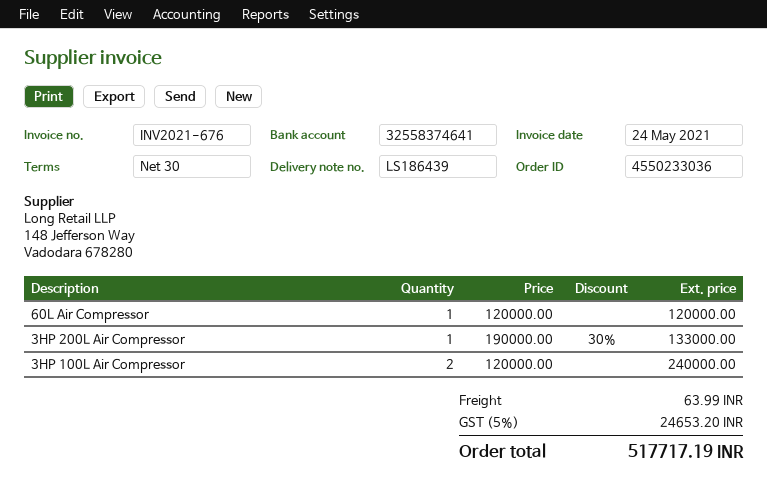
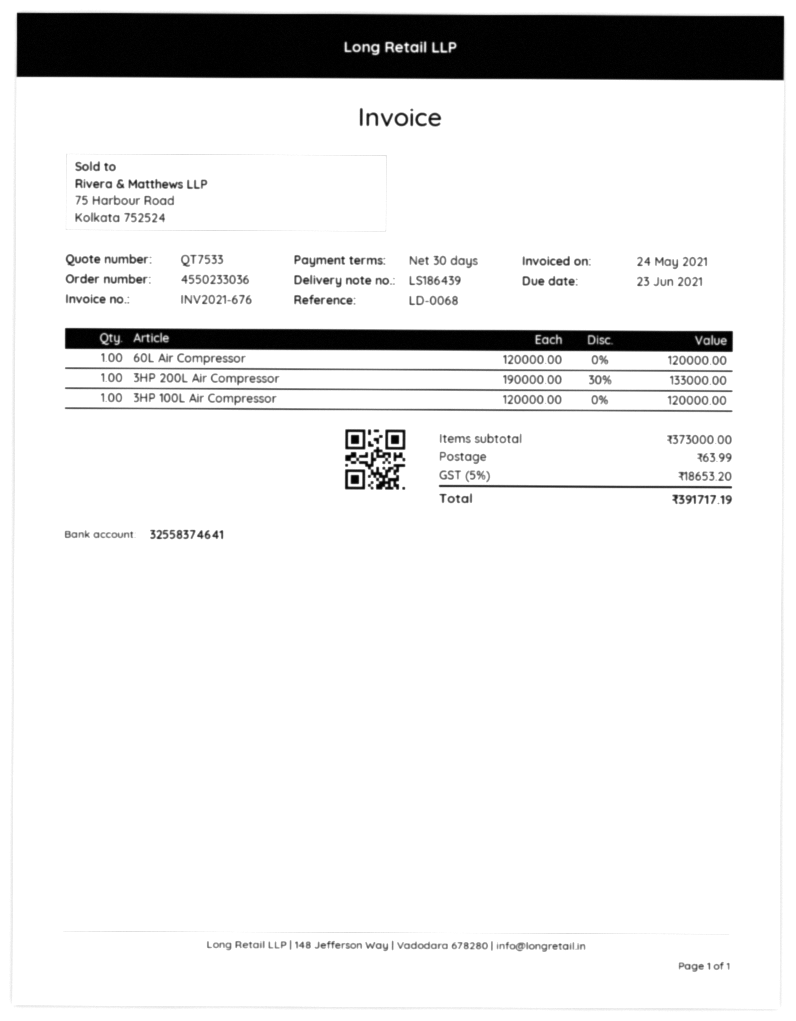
3HP 100L Air Compressor: 2 x 120000.00 = 240000.00 -> 1 x 120000.00 = 120000.00
tax: 5% = 24653.20 -> 5% = 18653.20
total: 517717.19 -> 391717.19

